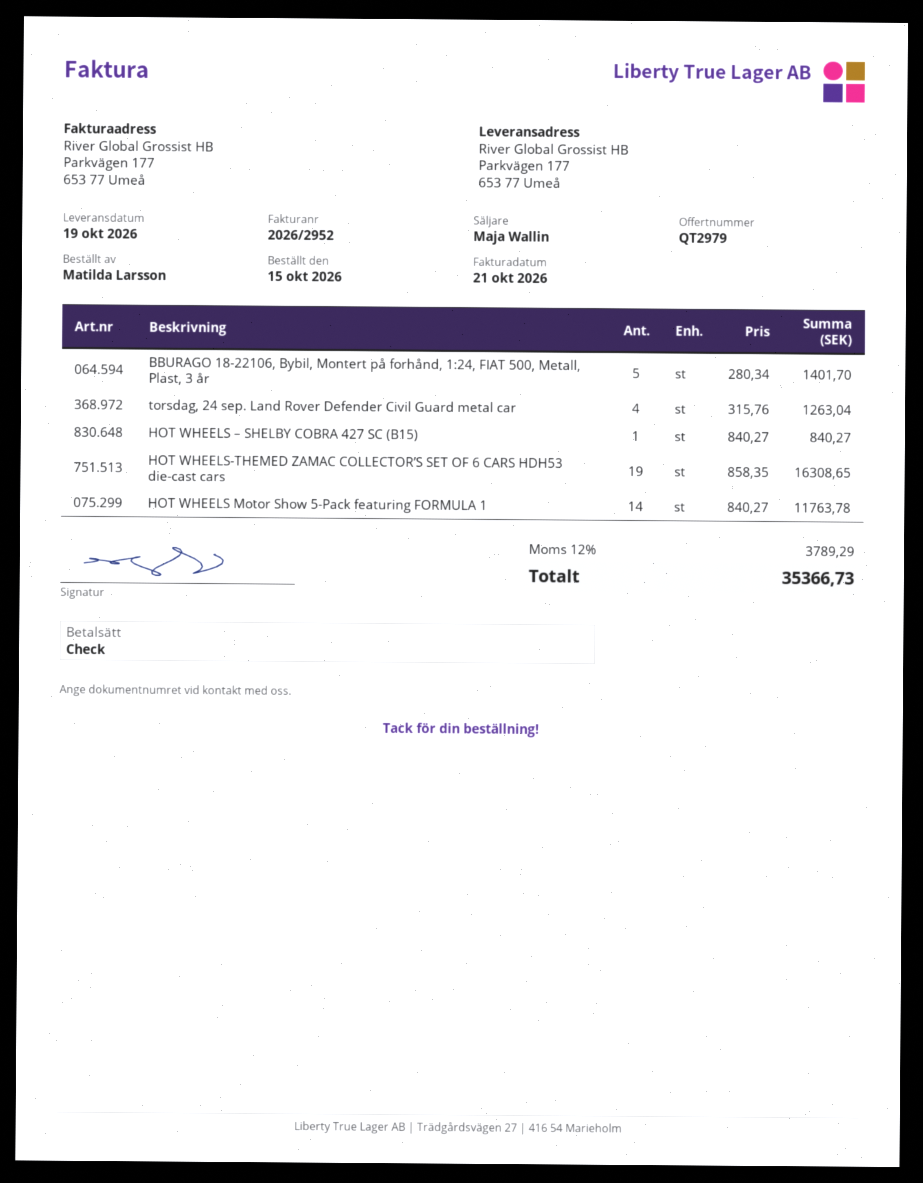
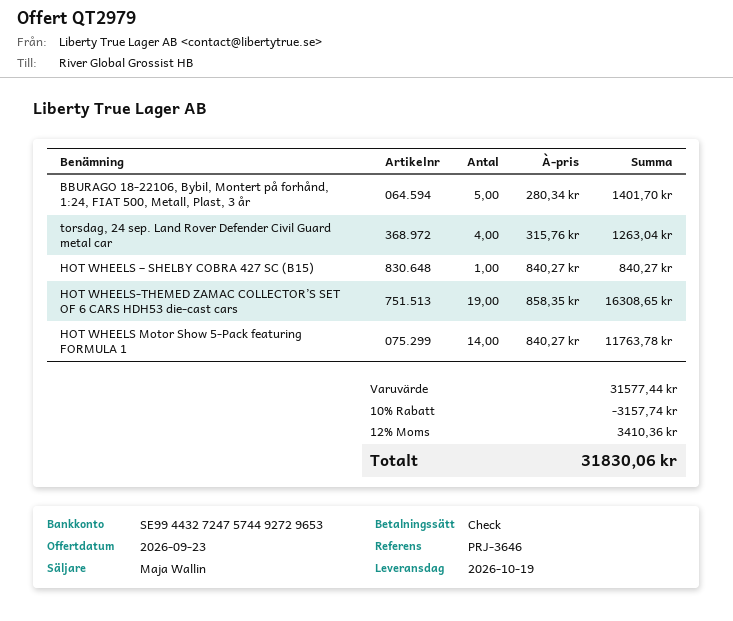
discount: none -> 10% = 3157.74
tax: 12% = 3789.29 -> 12% = 3410.36
total: 35366.73 -> 31830.06

